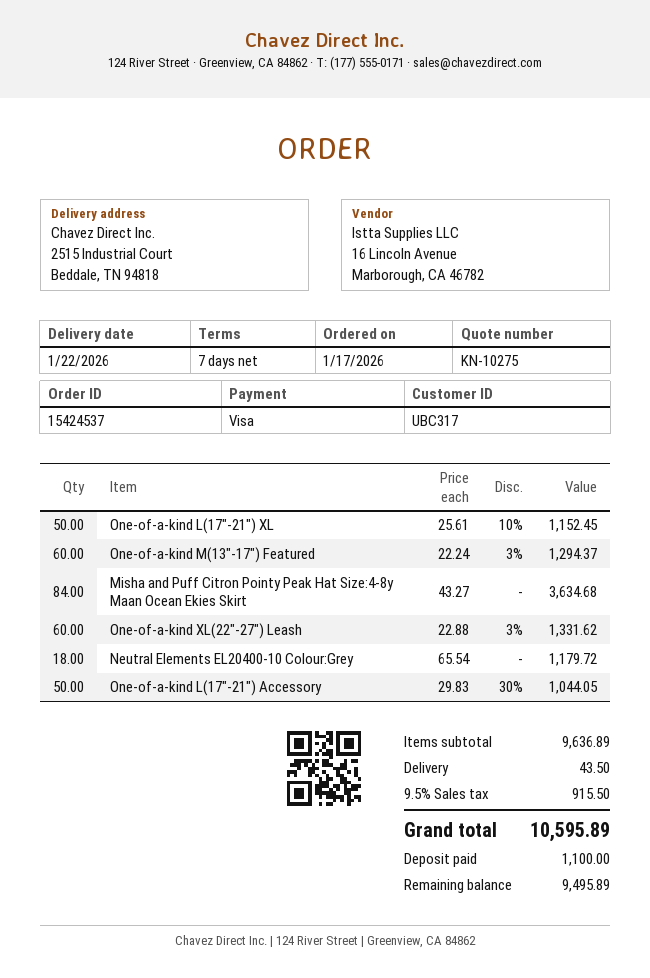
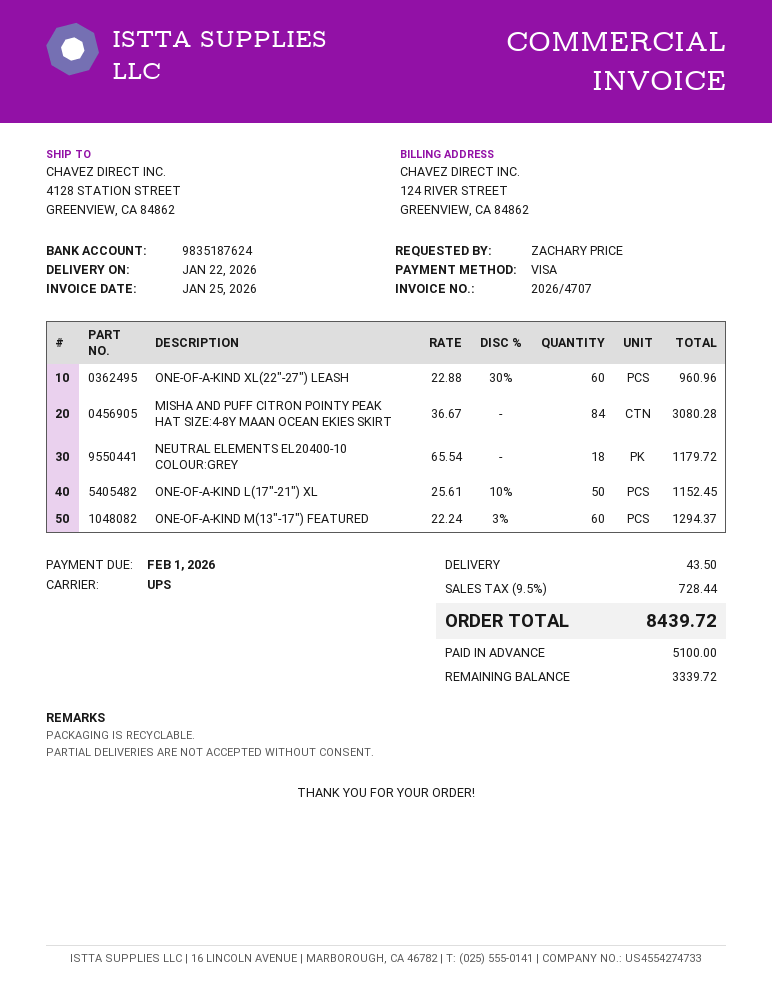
ship to: 2515 Industrial Court, Beddale, TN 94818 -> 4128 STATION STREET, GREENVIEW, CA 84862
Misha and Puff Citron Pointy Peak Hat Size:4-8y Maan Ocean Ekies Skirt: 84 x 43.27 = 3634.68 -> 84 x 36.67 = 3080.28
One-of-a-kind XL(22"-27") Leash: 60 x 22.88 - 3% = 1331.62 -> 60 x 22.88 - 30% = 960.96
One-of-a-kind L(17"-21") Accessory: 50 x 29.83 - 30% = 1044.05 -> none
tax: 9.5% = 915.50 -> 9.5% = 728.44
total: 10595.89 -> 8439.72
deposit: 1100.00 -> 5100.00
balance: 9495.89 -> 3339.72

